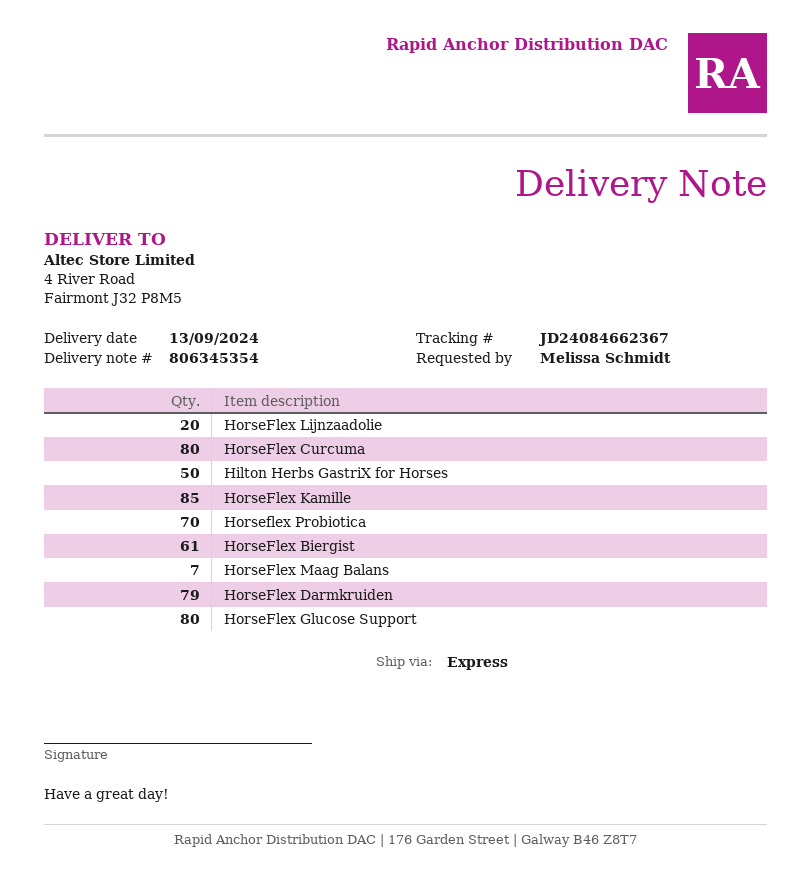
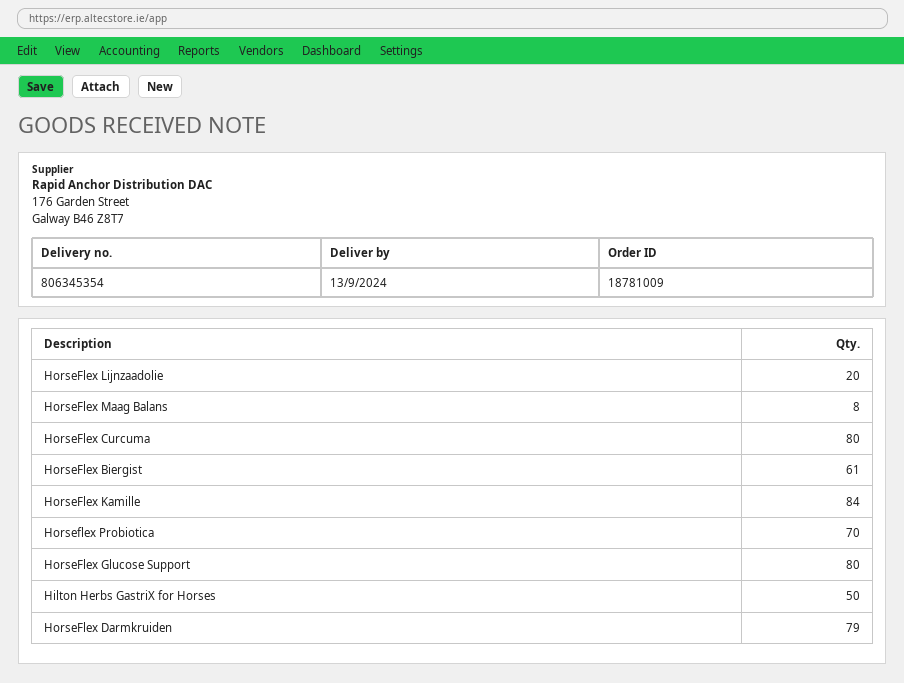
HorseFlex Kamille: 85 -> 84
HorseFlex Maag Balans: 7 -> 8

